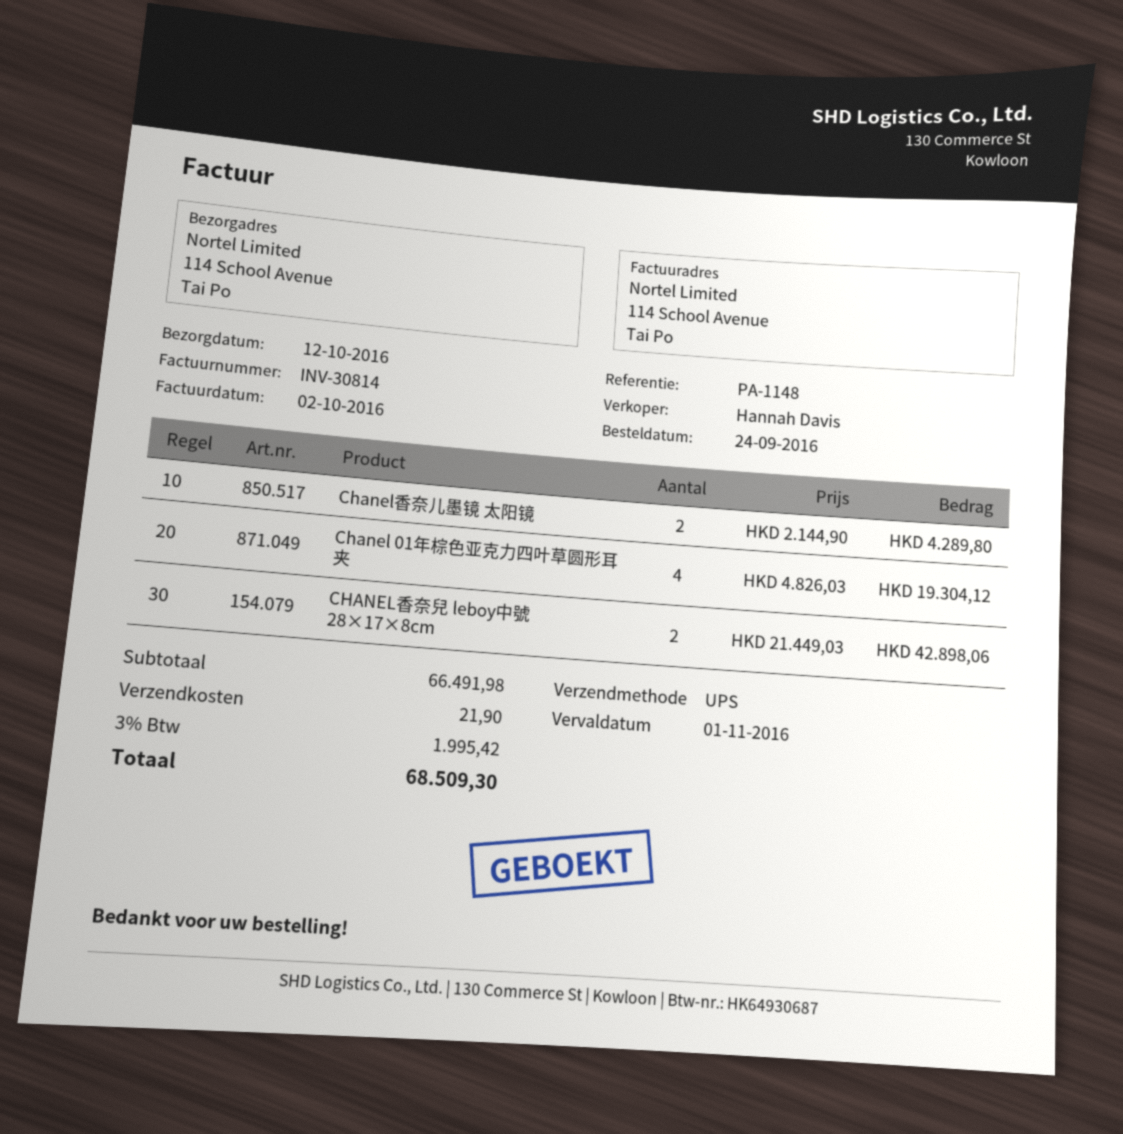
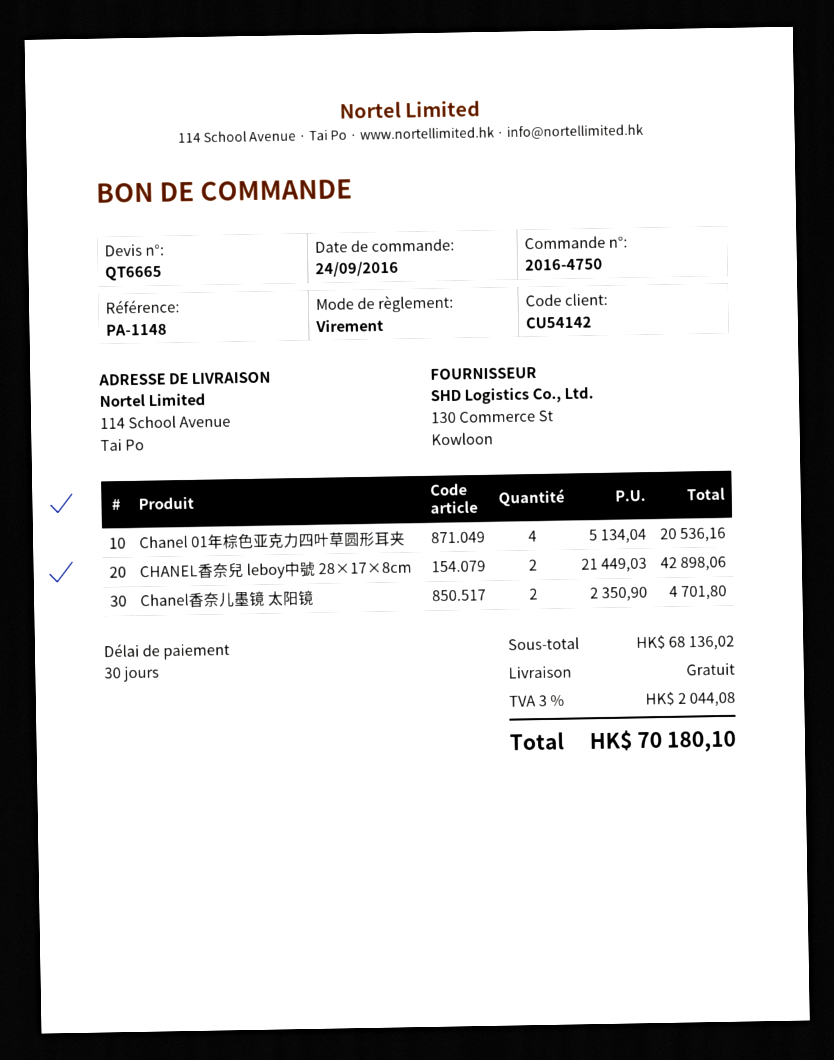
Chanel香奈儿墨镜 太阳镜: 2 x 2144.90 = 4289.80 -> 2 x 2350.90 = 4701.80
Chanel 01年棕色亚克力四叶草圆形耳夹: 4 x 4826.03 = 19304.12 -> 4 x 5134.04 = 20536.16
subtotal: 66491.98 -> 68136.02
shipping: 21.90 -> 0.00
tax: 3% = 1995.42 -> 3% = 2044.08
total: 68509.30 -> 70180.10

